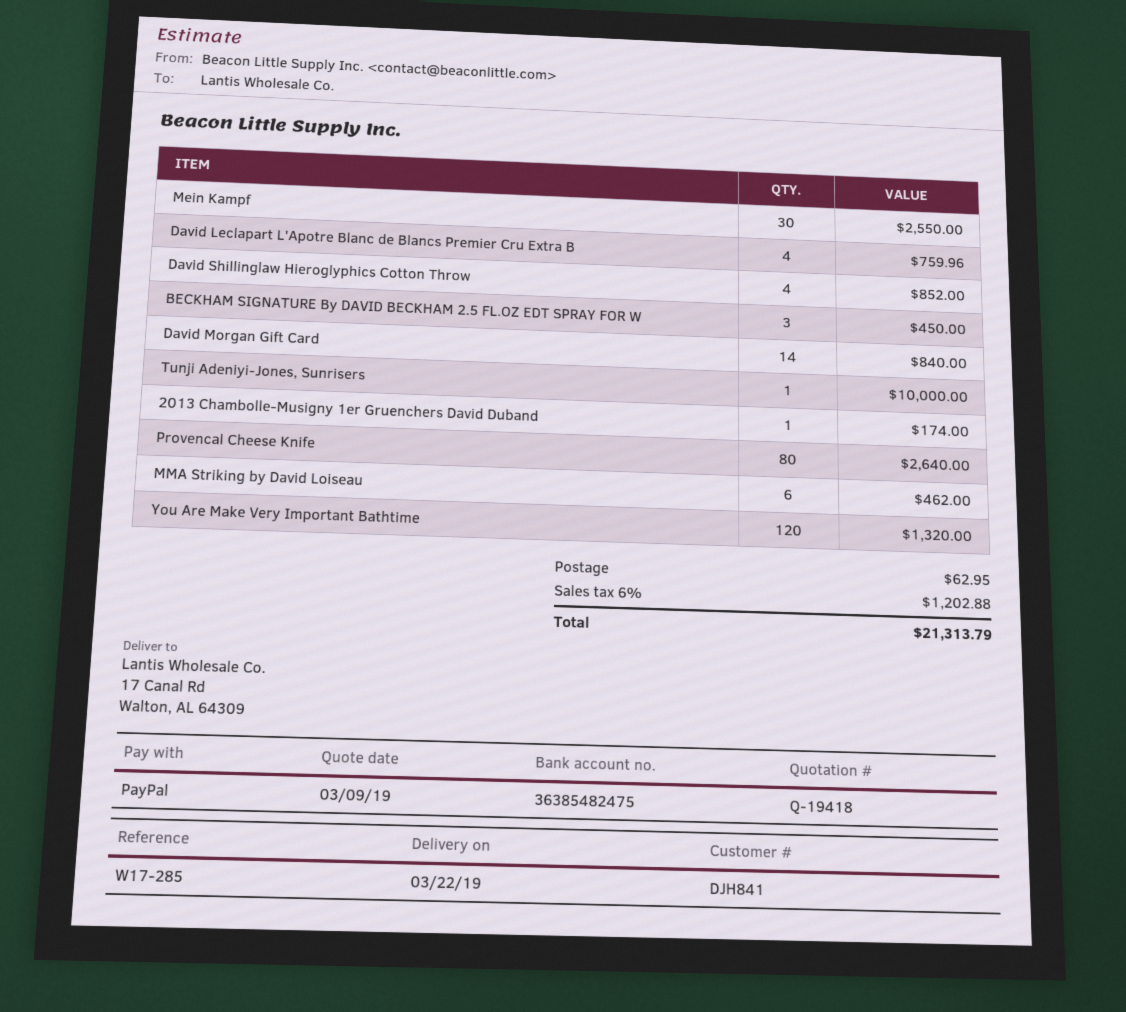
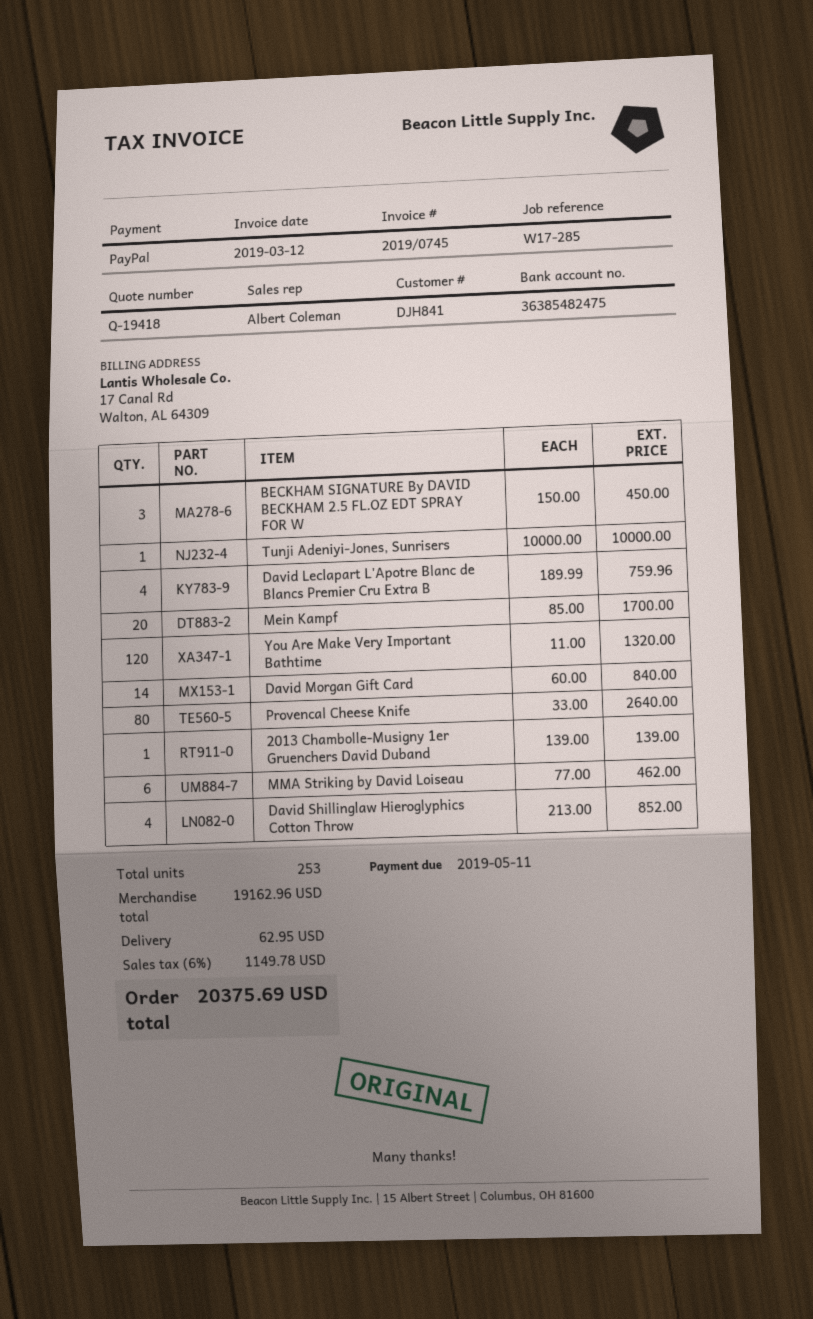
Mein Kampf: 30 for 2550.00 -> 20 for 1700.00
2013 Chambolle-Musigny 1er Gruenchers David Duband: 1 for 174.00 -> 1 for 139.00
tax: 6% = 1202.88 -> 6% = 1149.78
total: 21313.79 -> 20375.69

